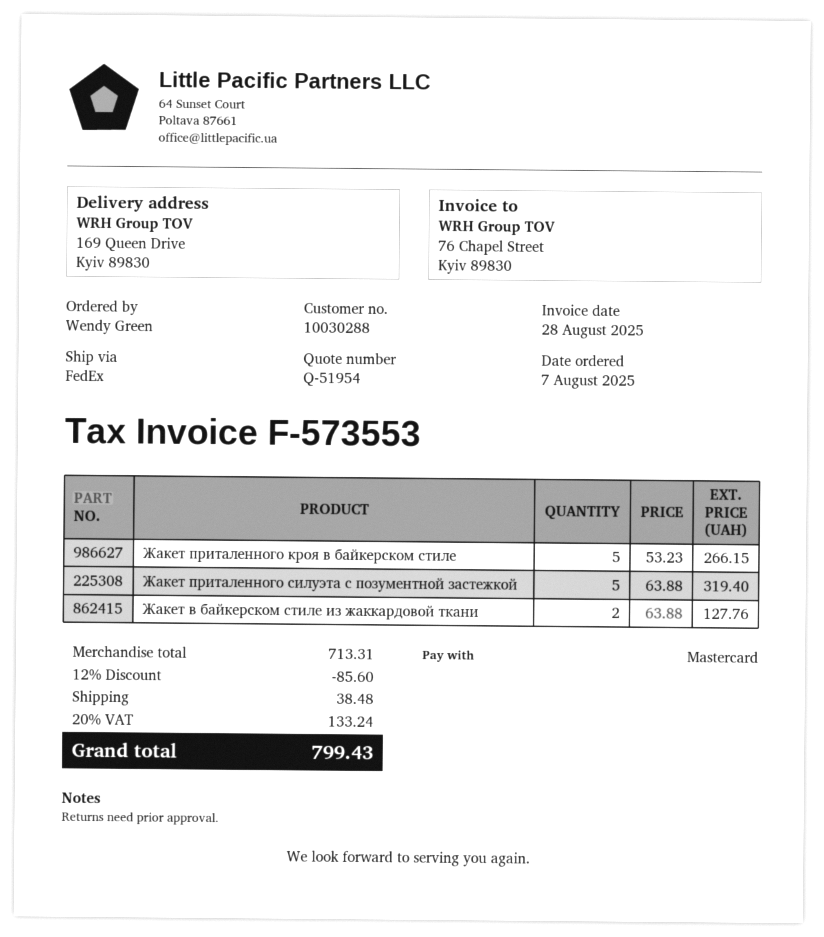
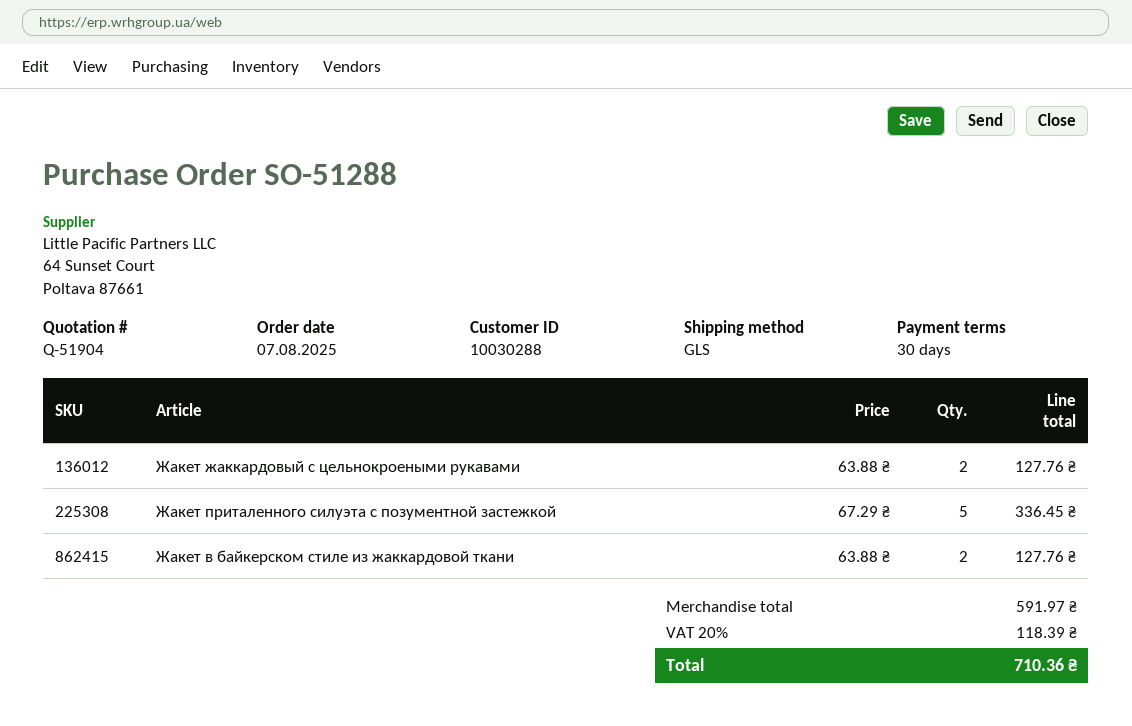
quote number: Q-51954 -> Q-51904
shipping method: FedEx -> GLS
Жакет приталенного кроя в байкерском стиле: 5 x 53.23 = 266.15 -> none
Жакет приталенного силуэта с позументной застежкой: 5 x 63.88 = 319.40 -> 5 x 67.29 = 336.45
Жакет жаккардовый с цельнокроеными рукавами: none -> 2 x 63.88 = 127.76
subtotal: 713.31 -> 591.97
discount: 12% = 85.60 -> none
shipping: 38.48 -> none
tax: 20% = 133.24 -> 20% = 118.39
total: 799.43 -> 710.36

